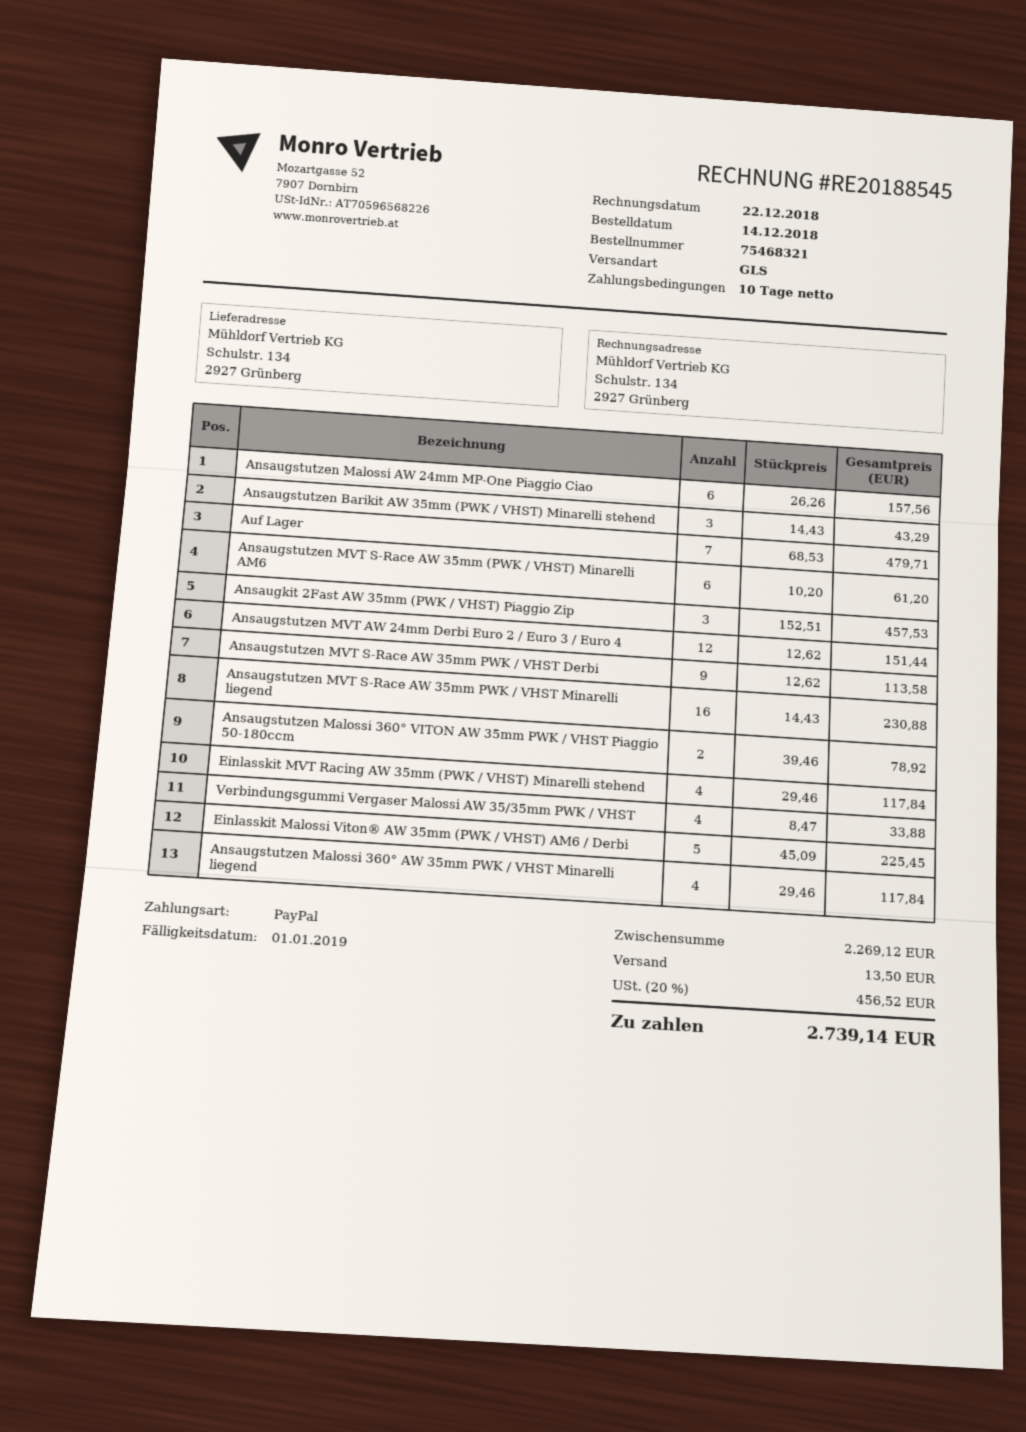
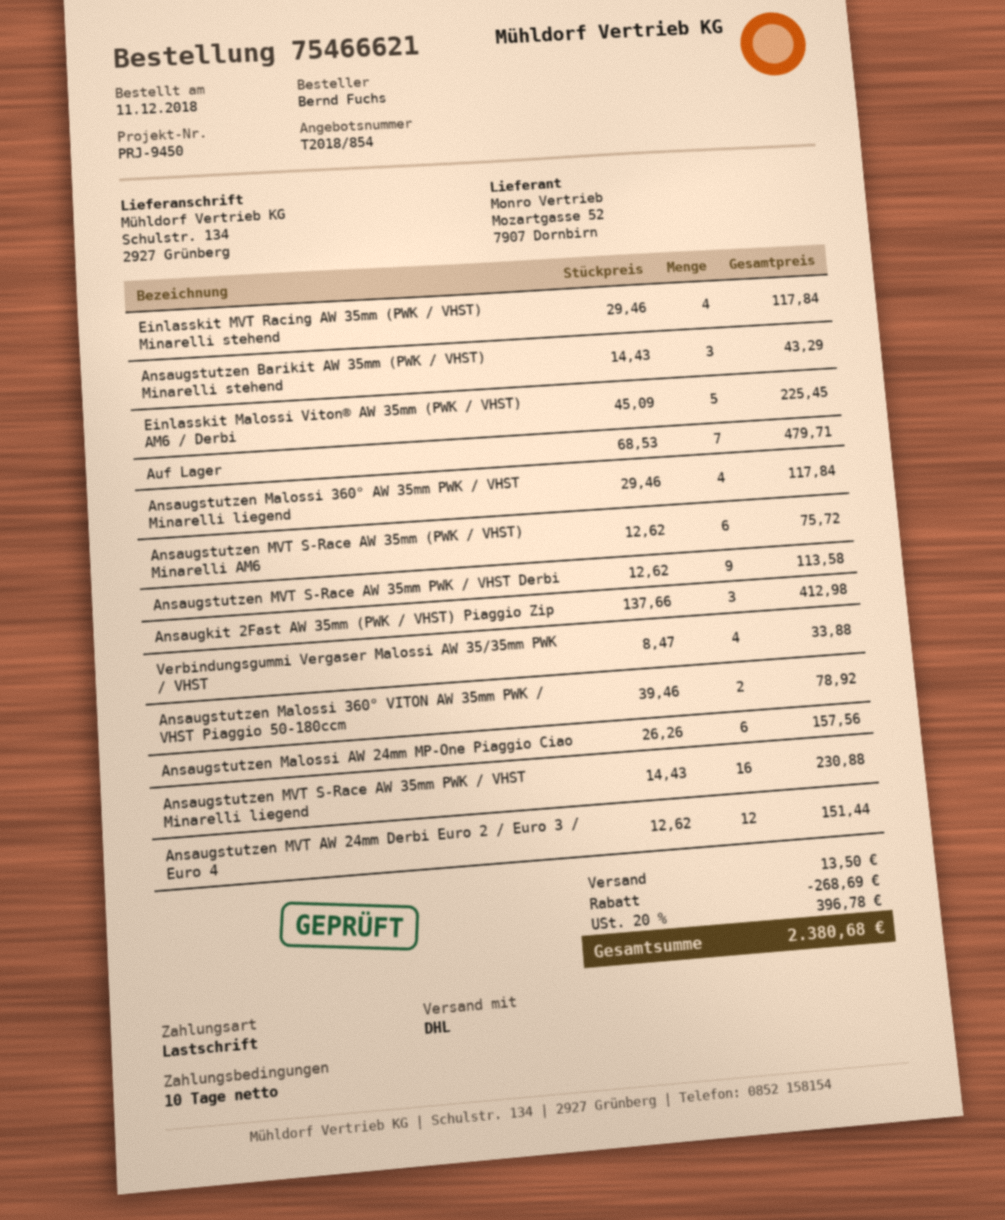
order number: 75468321 -> 75466621
order date: 2018-12-14 -> 2018-12-11
payment method: PayPal -> direct debit
shipping method: GLS -> DHL
Ansaugstutzen MVT S-Race AW 35mm (PWK / VHST) Minarelli AM6: 6 x 10.20 = 61.20 -> 6 x 12.62 = 75.72
Ansaugkit 2Fast AW 35mm (PWK / VHST) Piaggio Zip: 3 x 152.51 = 457.53 -> 3 x 137.66 = 412.98
discount: none -> 268.69
tax: 20% = 456.52 -> 20% = 396.78
total: 2739.14 -> 2380.68

